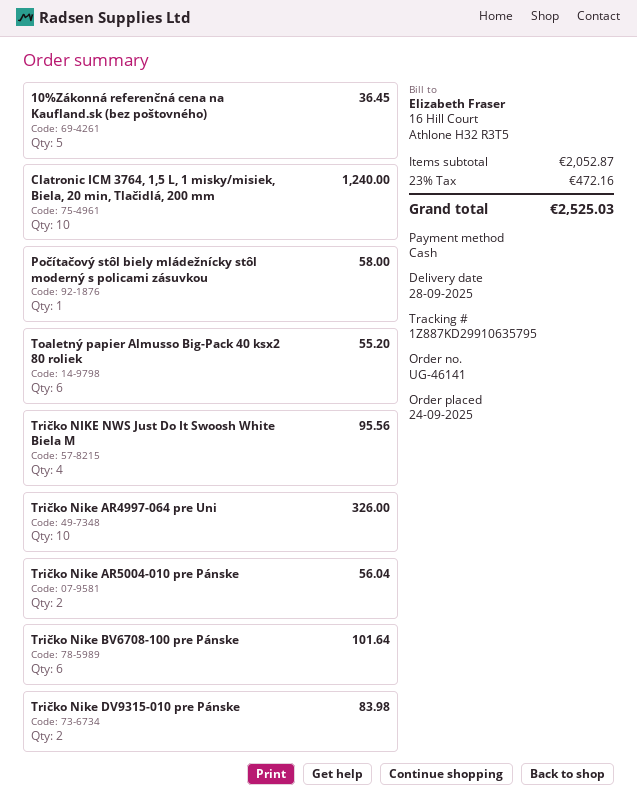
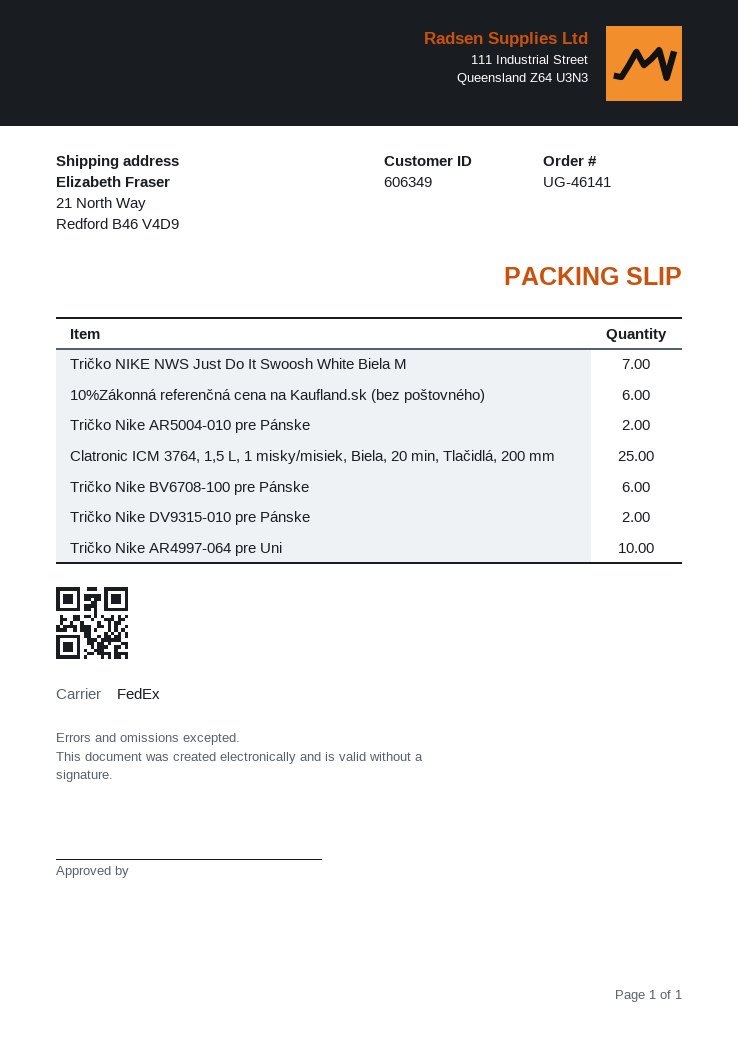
10%Zákonná referenčná cena na Kaufland.sk (bez poštovného): 5 -> 6
Clatronic ICM 3764, 1,5 L, 1 misky/misiek, Biela, 20 min, Tlačidlá, 200 mm: 10 -> 25
Počítačový stôl biely mládežnícky stôl moderný s policami zásuvkou: 1 -> none
Toaletný papier Almusso Big-Pack 40 ksx2 80 roliek: 6 -> none
Tričko NIKE NWS Just Do It Swoosh White Biela M: 4 -> 7

